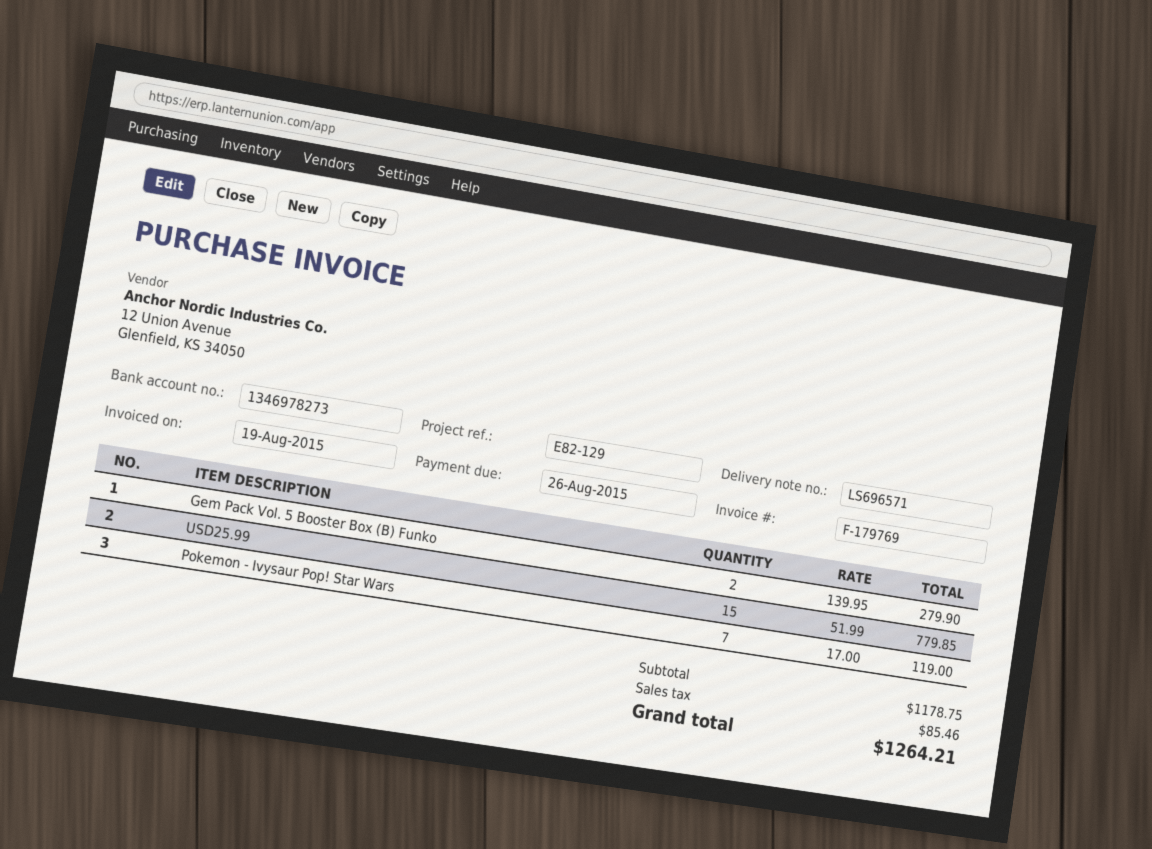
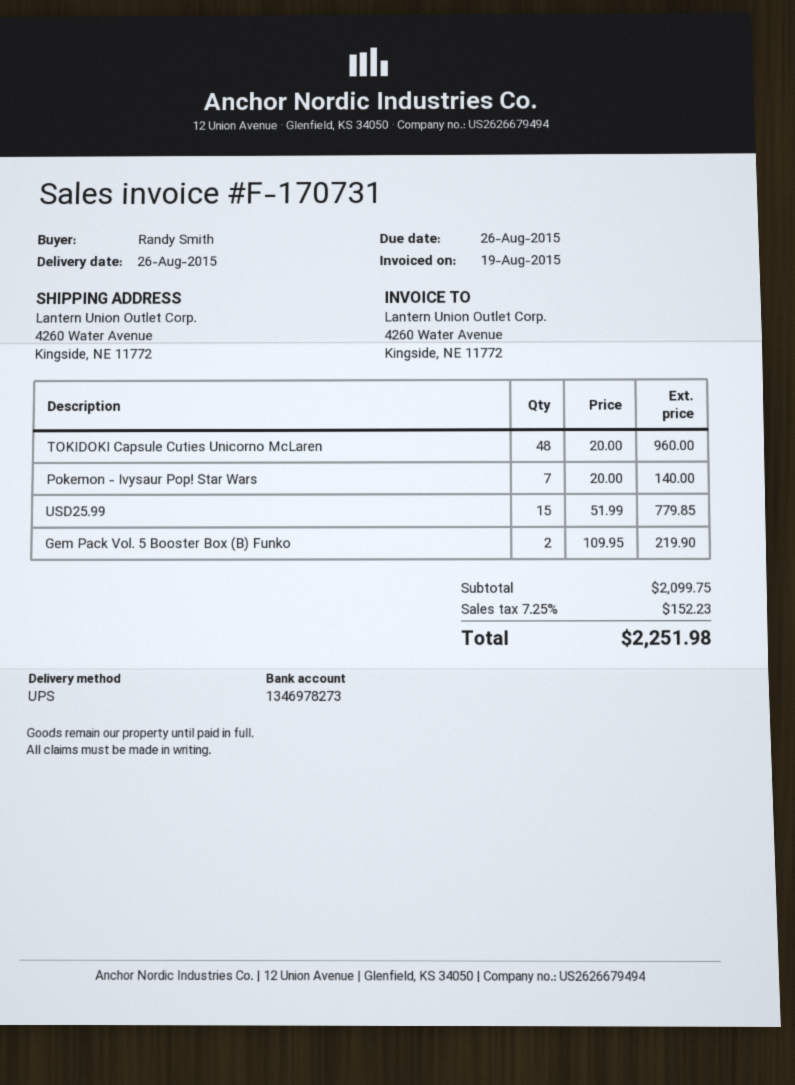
invoice number: F-179769 -> F-170731
Gem Pack Vol. 5 Booster Box (B) Funko: 2 x 139.95 = 279.90 -> 2 x 109.95 = 219.90
Pokemon - Ivysaur Pop! Star Wars: 7 x 17.00 = 119.00 -> 7 x 20.00 = 140.00
TOKIDOKI Capsule Cuties Unicorno McLaren: none -> 48 x 20.00 = 960.00
subtotal: 1178.75 -> 2099.75
tax: 85.46 -> 152.23
total: 1264.21 -> 2251.98

